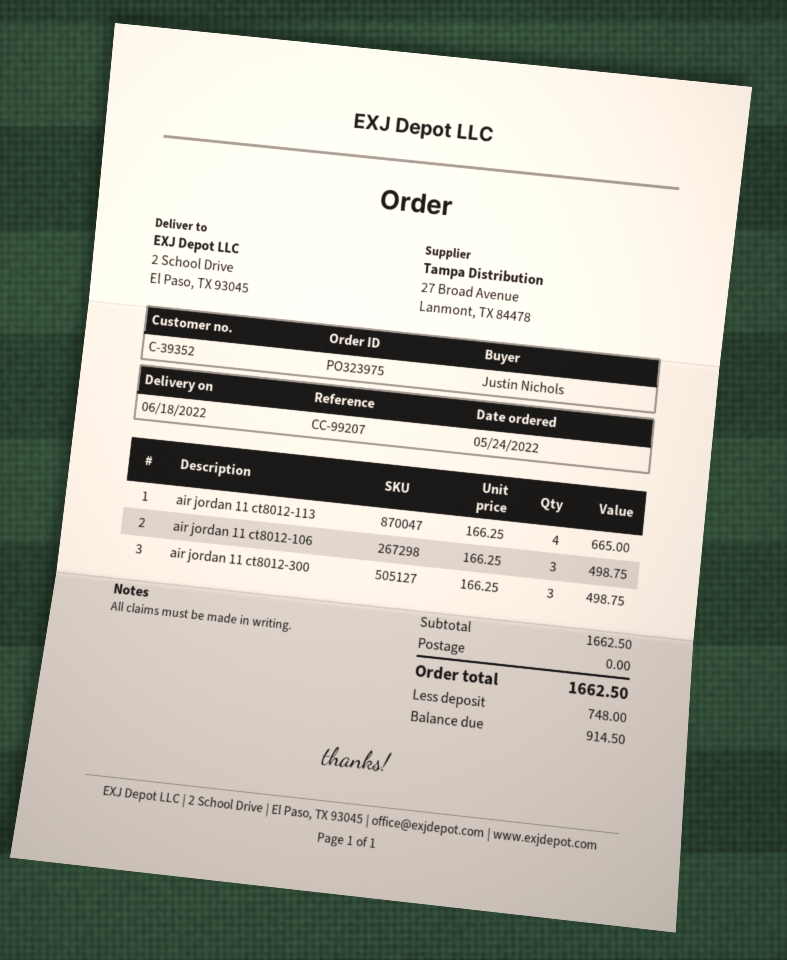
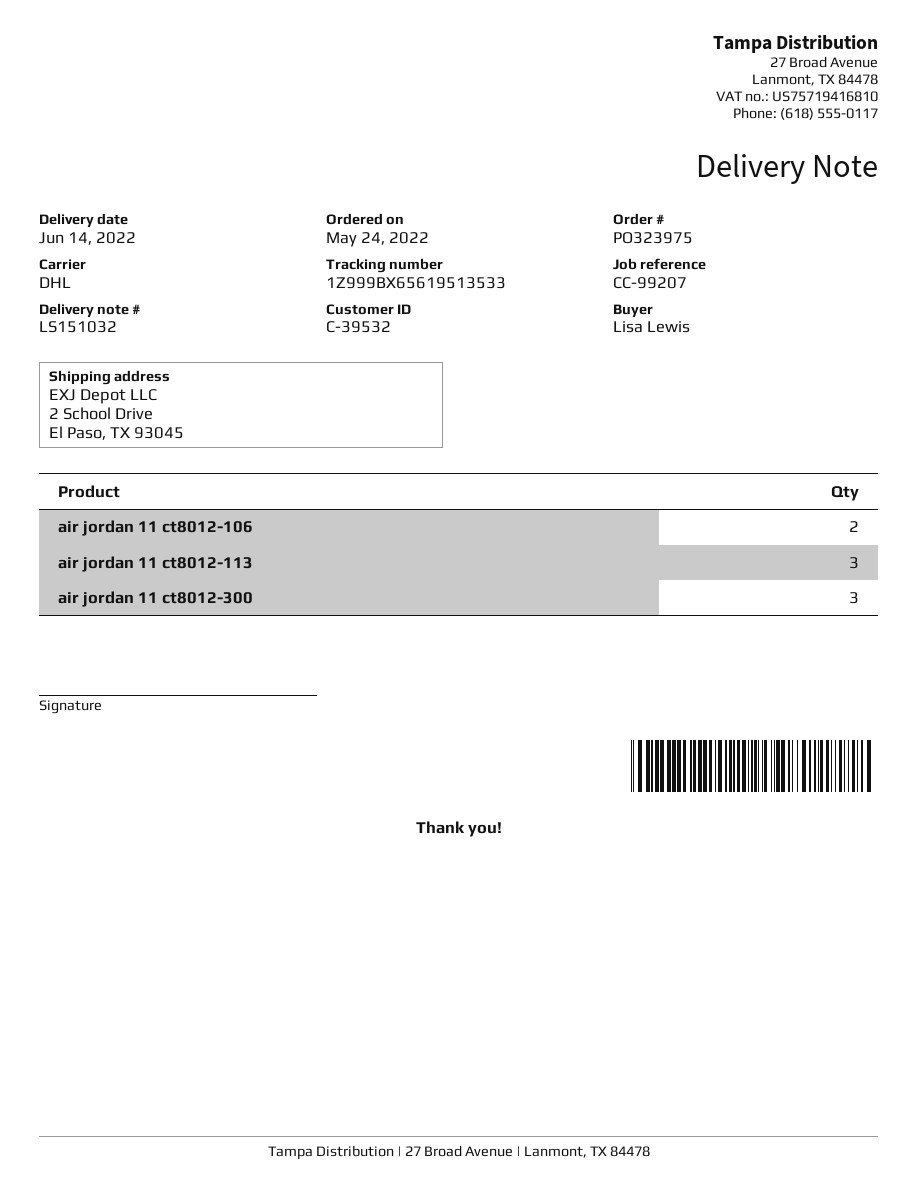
delivery date: 2022-06-18 -> 2022-06-14
customer number: C-39352 -> C-39532
ordered by: Justin Nichols -> Lisa Lewis
air jordan 11 ct8012-113: 4 -> 3
air jordan 11 ct8012-106: 3 -> 2

